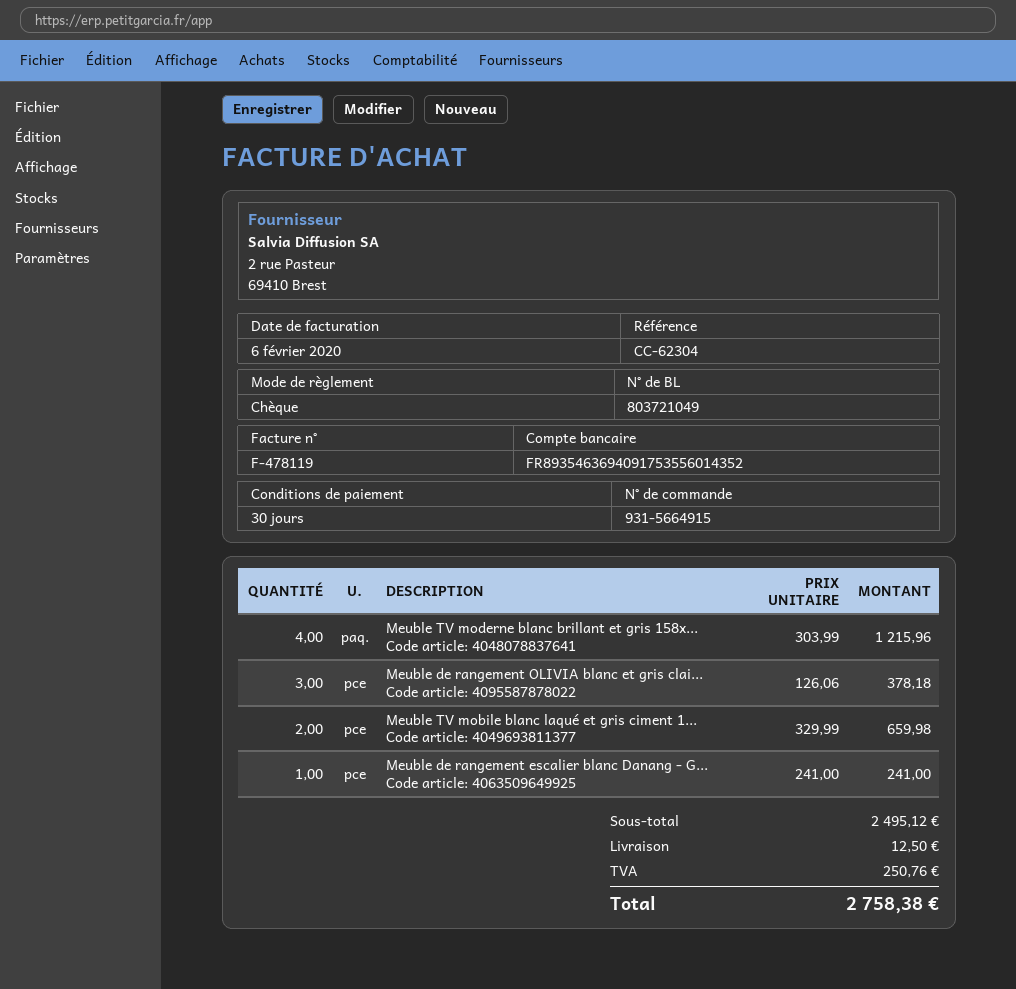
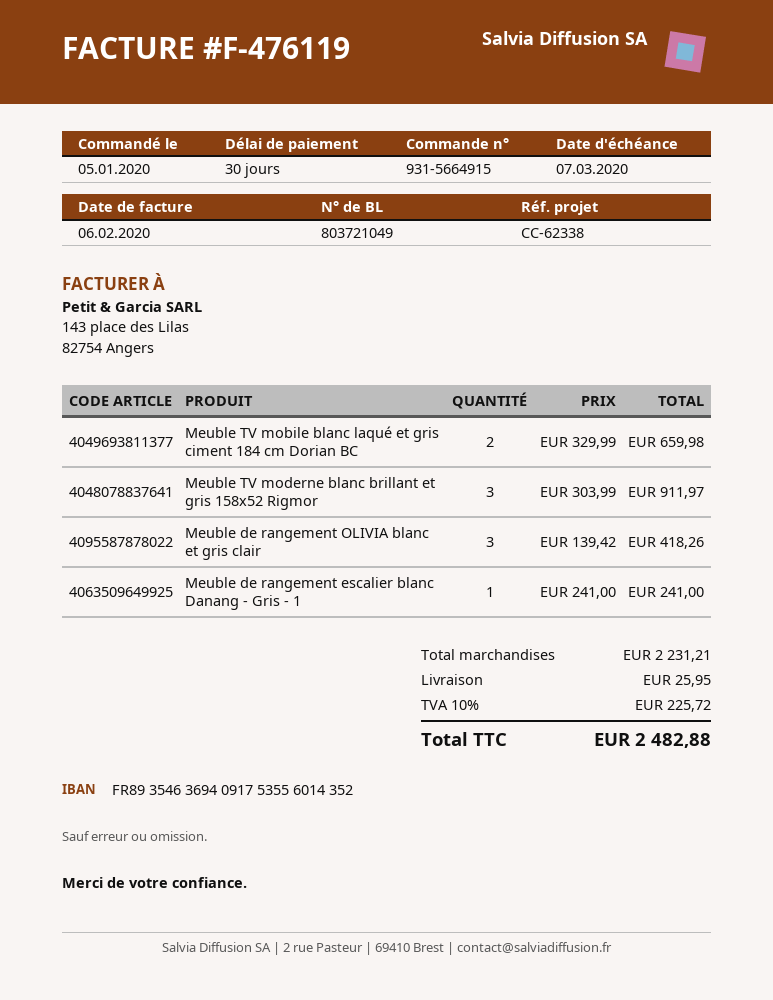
invoice number: F-478119 -> F-476119
reference: CC-62304 -> CC-62338
Meuble TV moderne blanc brillant et gris 158x...: 4 x 303.99 = 1215.96 -> 3 x 303.99 = 911.97
Meuble de rangement OLIVIA blanc et gris clai...: 3 x 126.06 = 378.18 -> 3 x 139.42 = 418.26
subtotal: 2495.12 -> 2231.21
shipping: 12.50 -> 25.95
tax: 250.76 -> 225.72
total: 2758.38 -> 2482.88

